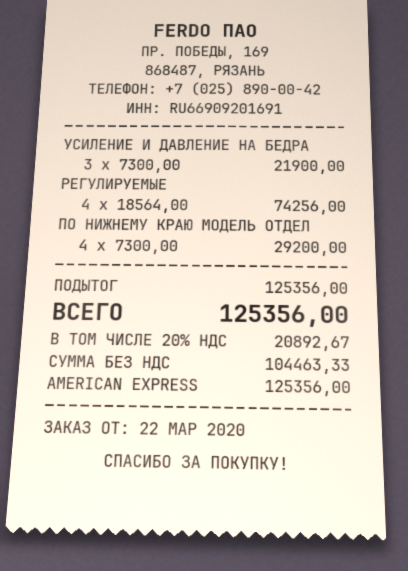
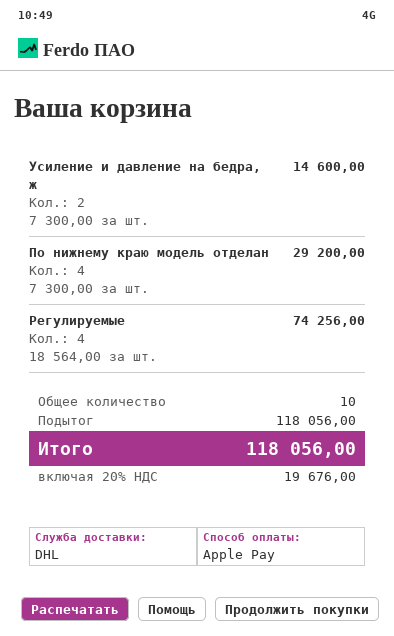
payment method: American Express -> Apple Pay
УСИЛЕНИЕ И ДАВЛЕНИЕ НА БЕДРА: 3 x 7300.00 = 21900.00 -> 2 x 7300.00 = 14600.00
subtotal: 125356.00 -> 118056.00
tax: 20% = 20892.67 -> 20% = 19676.00
total: 125356.00 -> 118056.00

